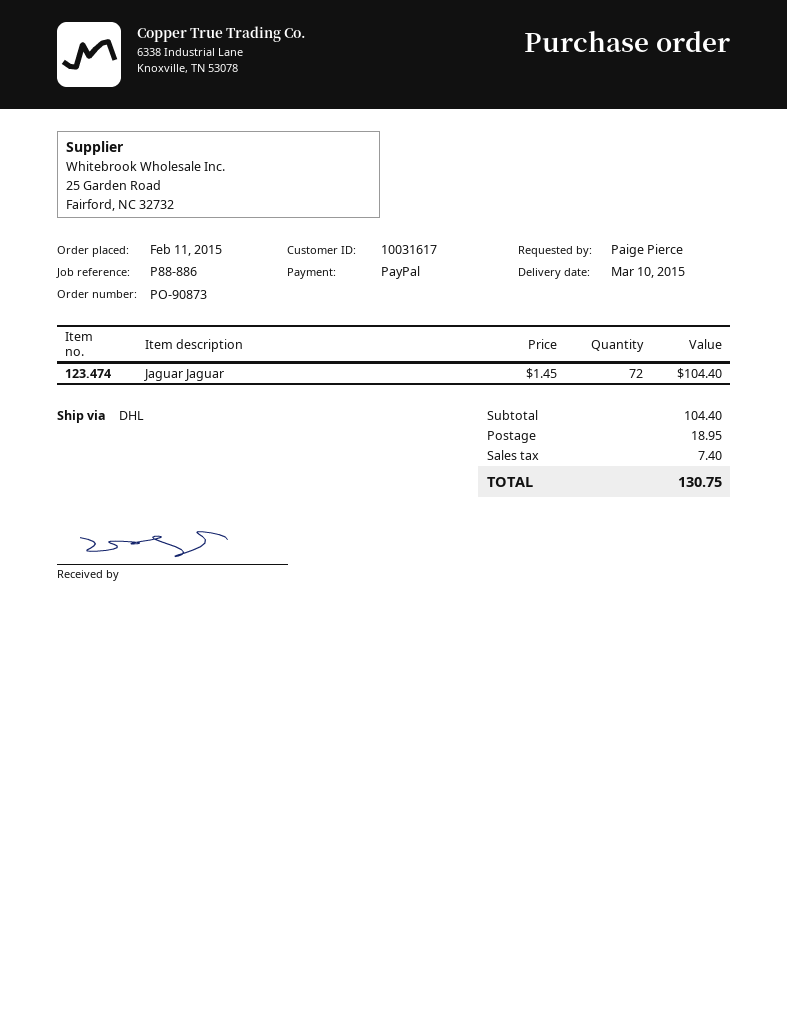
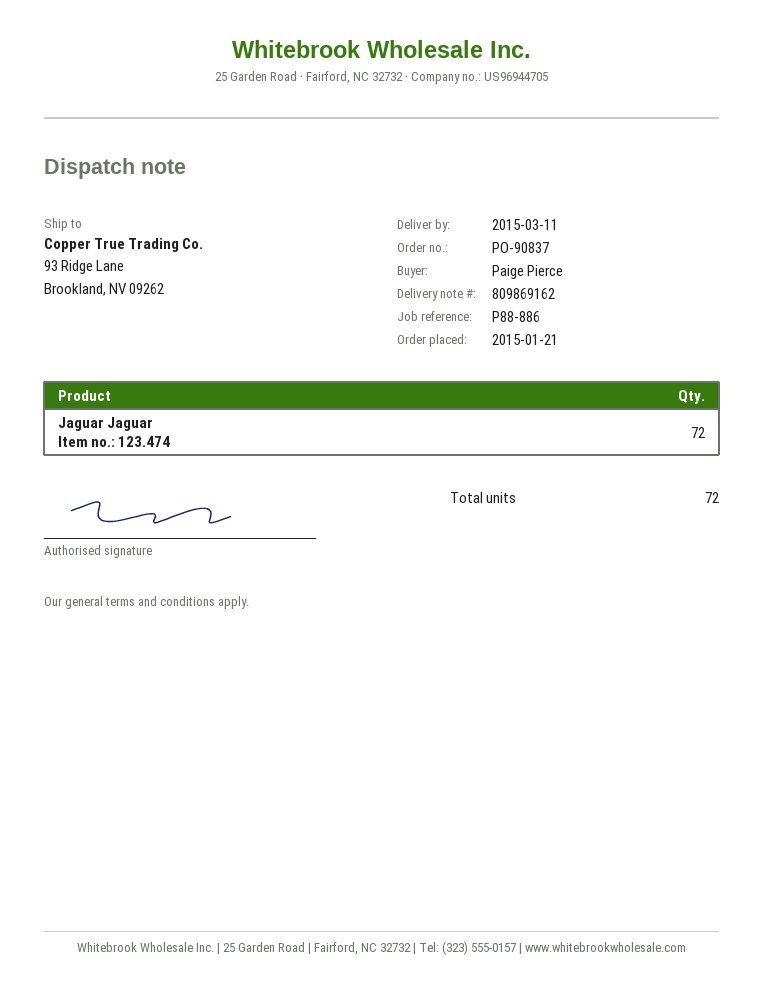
order number: PO-90873 -> PO-90837
order date: 2015-02-11 -> 2015-01-21
delivery date: 2015-03-10 -> 2015-03-11

